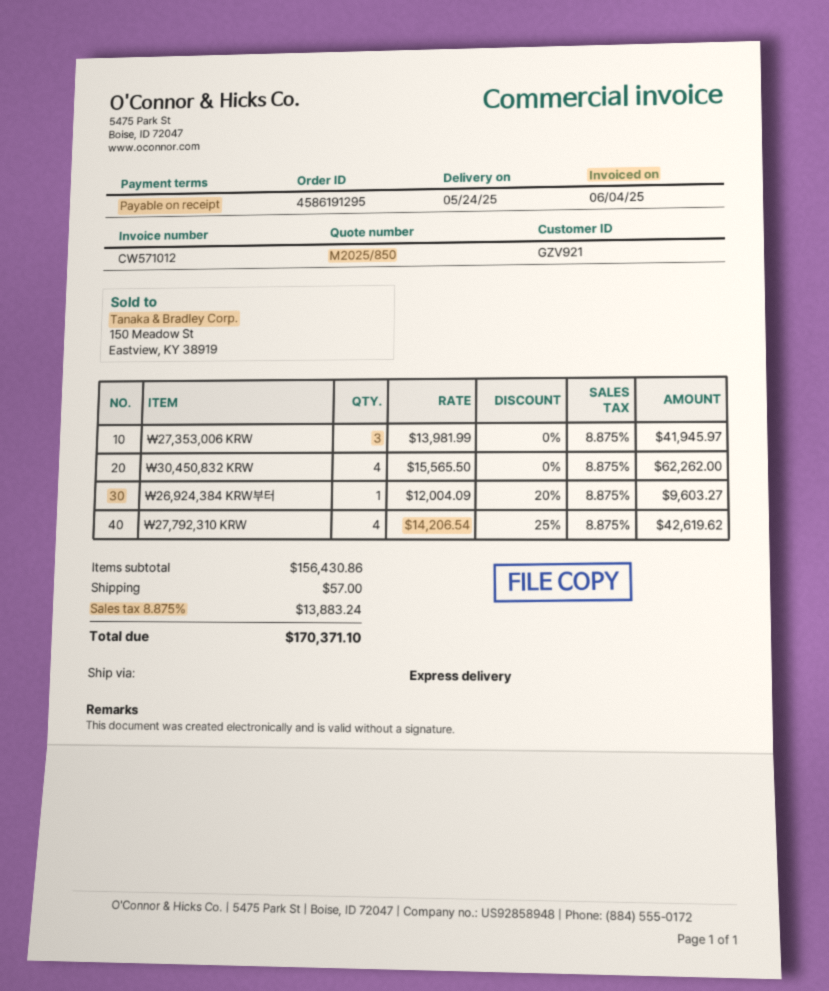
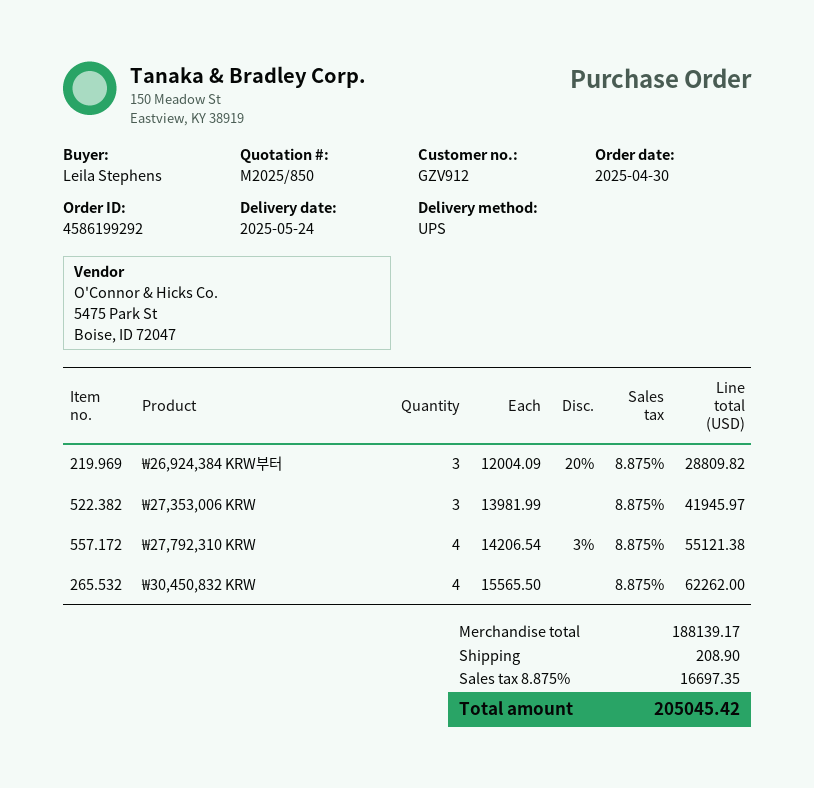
order number: 4586191295 -> 4586199292
customer number: GZV921 -> GZV912
shipping method: express -> UPS
₩26,924,384 KRW부터: 1 x 12004.09 - 20% = 9603.27 -> 3 x 12004.09 - 20% = 28809.82
₩27,792,310 KRW: 4 x 14206.54 - 25% = 42619.62 -> 4 x 14206.54 - 3% = 55121.38
subtotal: 156430.86 -> 188139.17
shipping: 57.00 -> 208.90
tax: 8.875% = 13883.24 -> 8.875% = 16697.35
total: 170371.10 -> 205045.42

